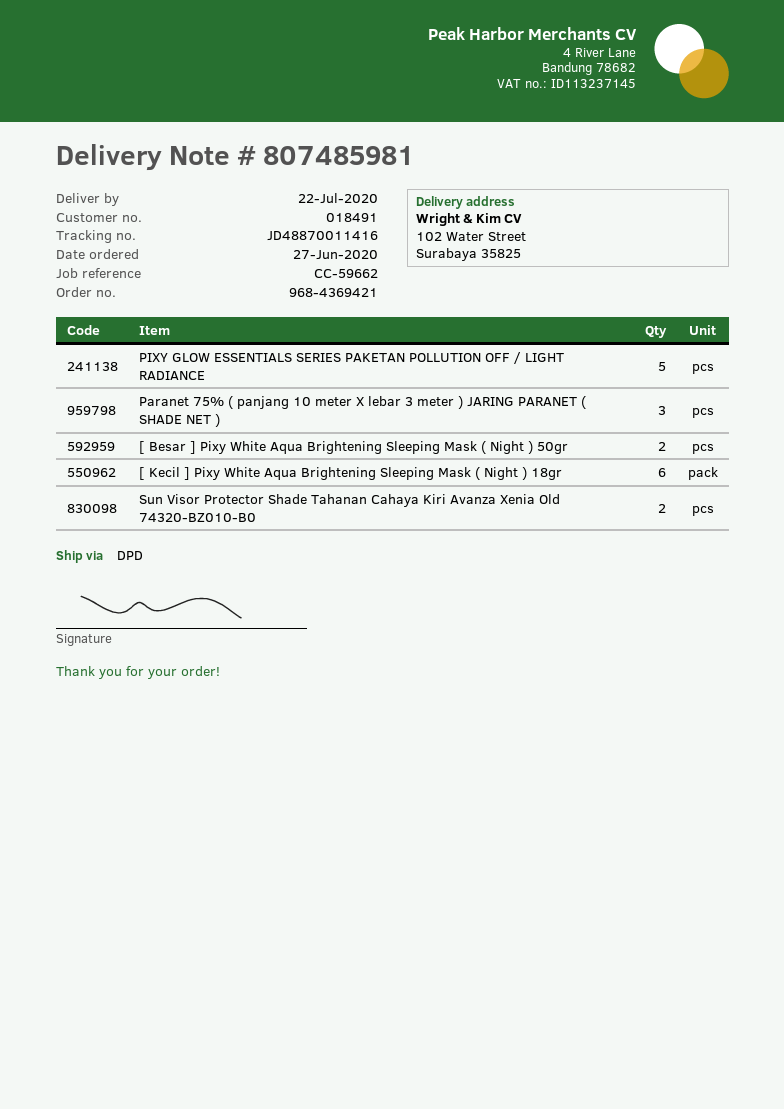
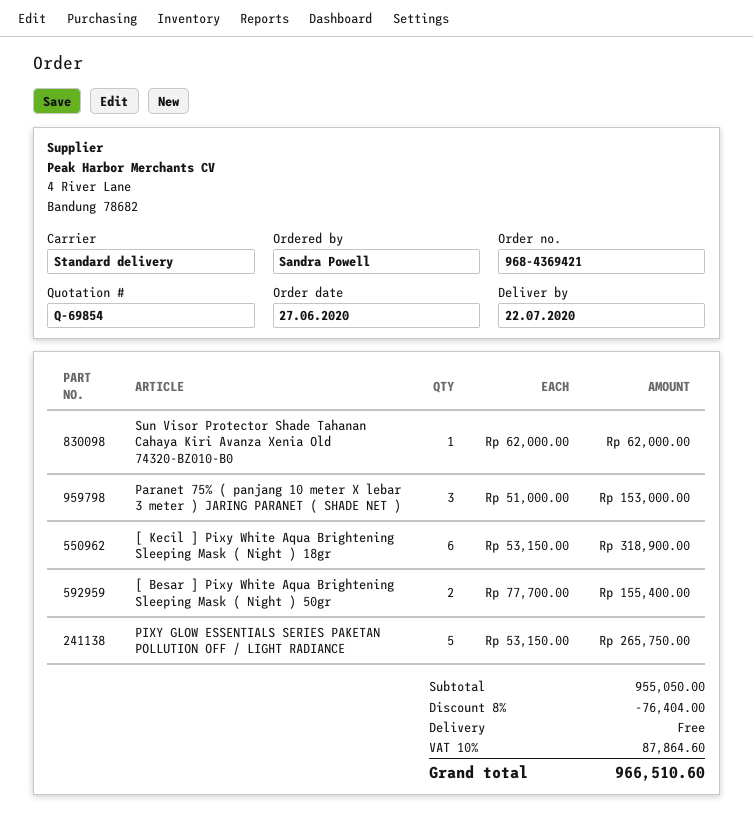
shipping method: DPD -> standard
Sun Visor Protector Shade Tahanan Cahaya Kiri Avanza Xenia Old 74320-BZ010-B0: 2 -> 1

